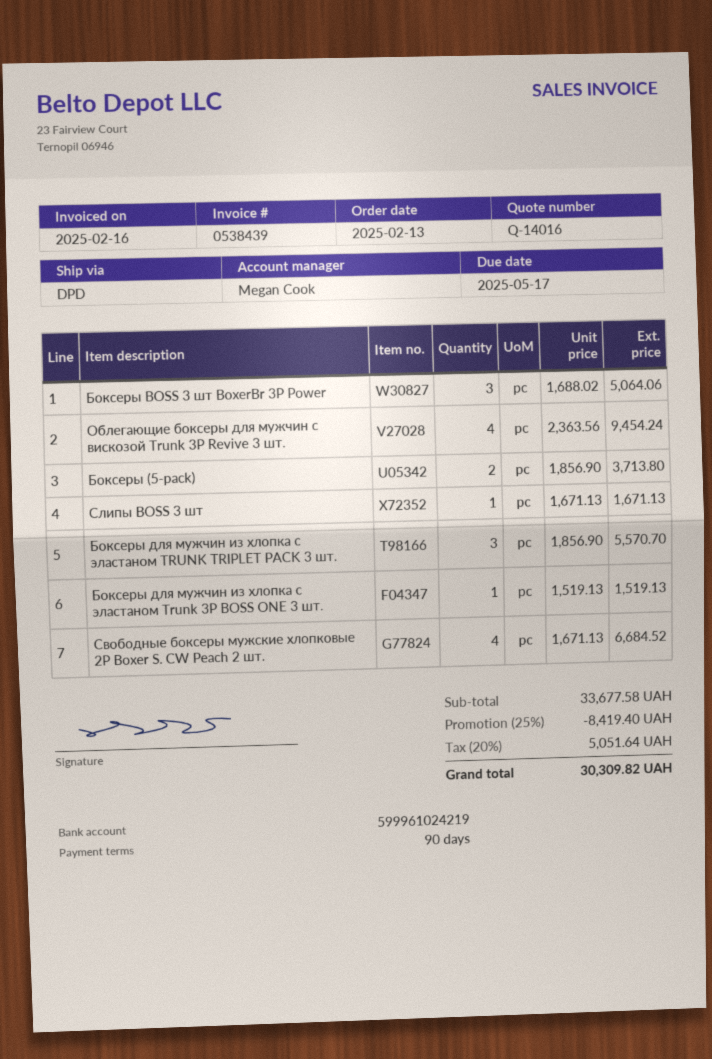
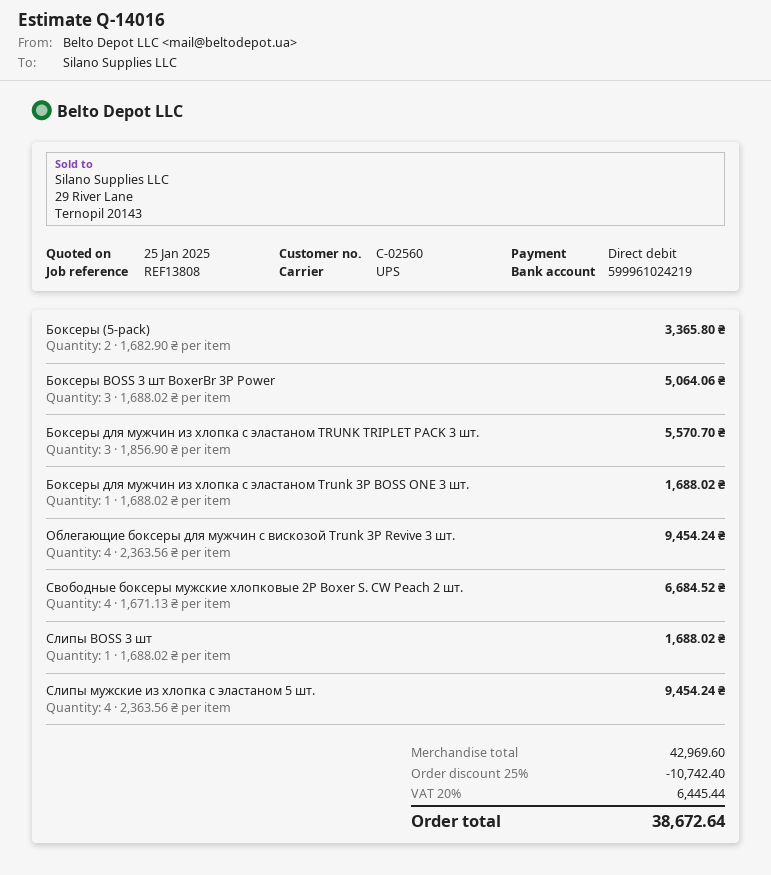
shipping method: DPD -> UPS
Боксеры (5-pack): 2 x 1856.90 = 3713.80 -> 2 x 1682.90 = 3365.80
Слипы BOSS 3 шт: 1 x 1671.13 = 1671.13 -> 1 x 1688.02 = 1688.02
Боксеры для мужчин из хлопка с эластаном Trunk 3P BOSS ONE 3 шт.: 1 x 1519.13 = 1519.13 -> 1 x 1688.02 = 1688.02
Слипы мужские из хлопка с эластаном 5 шт.: none -> 4 x 2363.56 = 9454.24
subtotal: 33677.58 -> 42969.60
discount: 25% = 8419.40 -> 25% = 10742.40
tax: 20% = 5051.64 -> 20% = 6445.44
total: 30309.82 -> 38672.64

